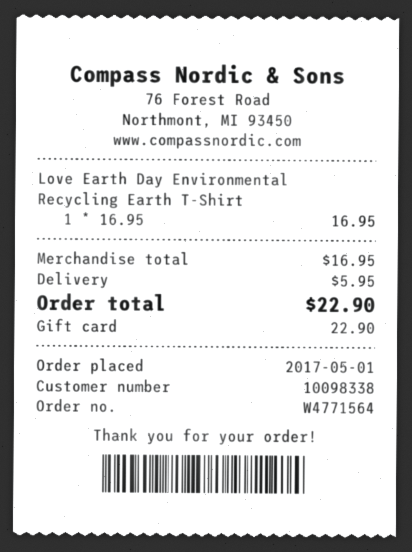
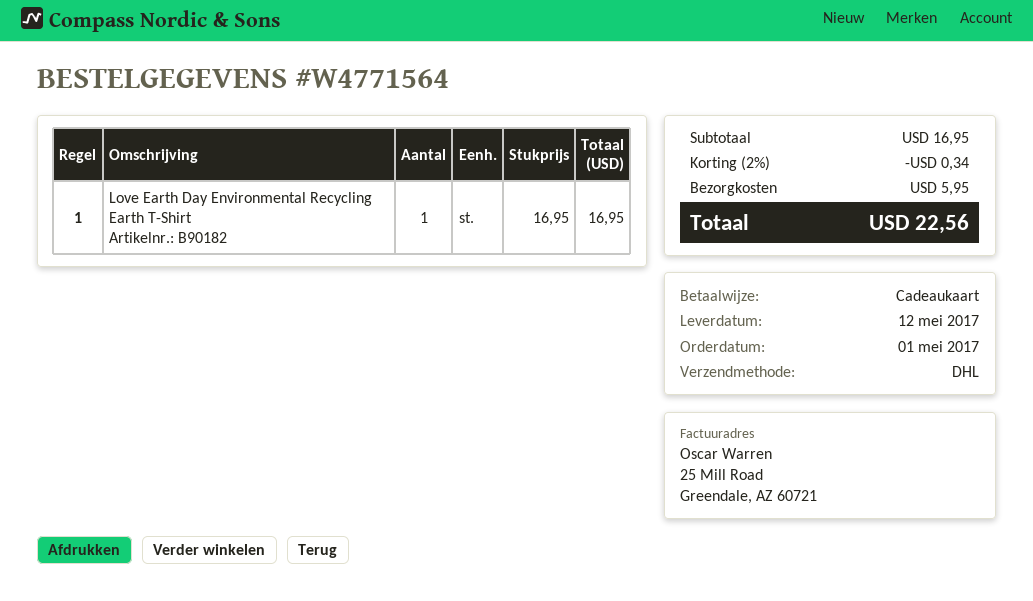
discount: none -> 2% = 0.34
total: 22.90 -> 22.56

